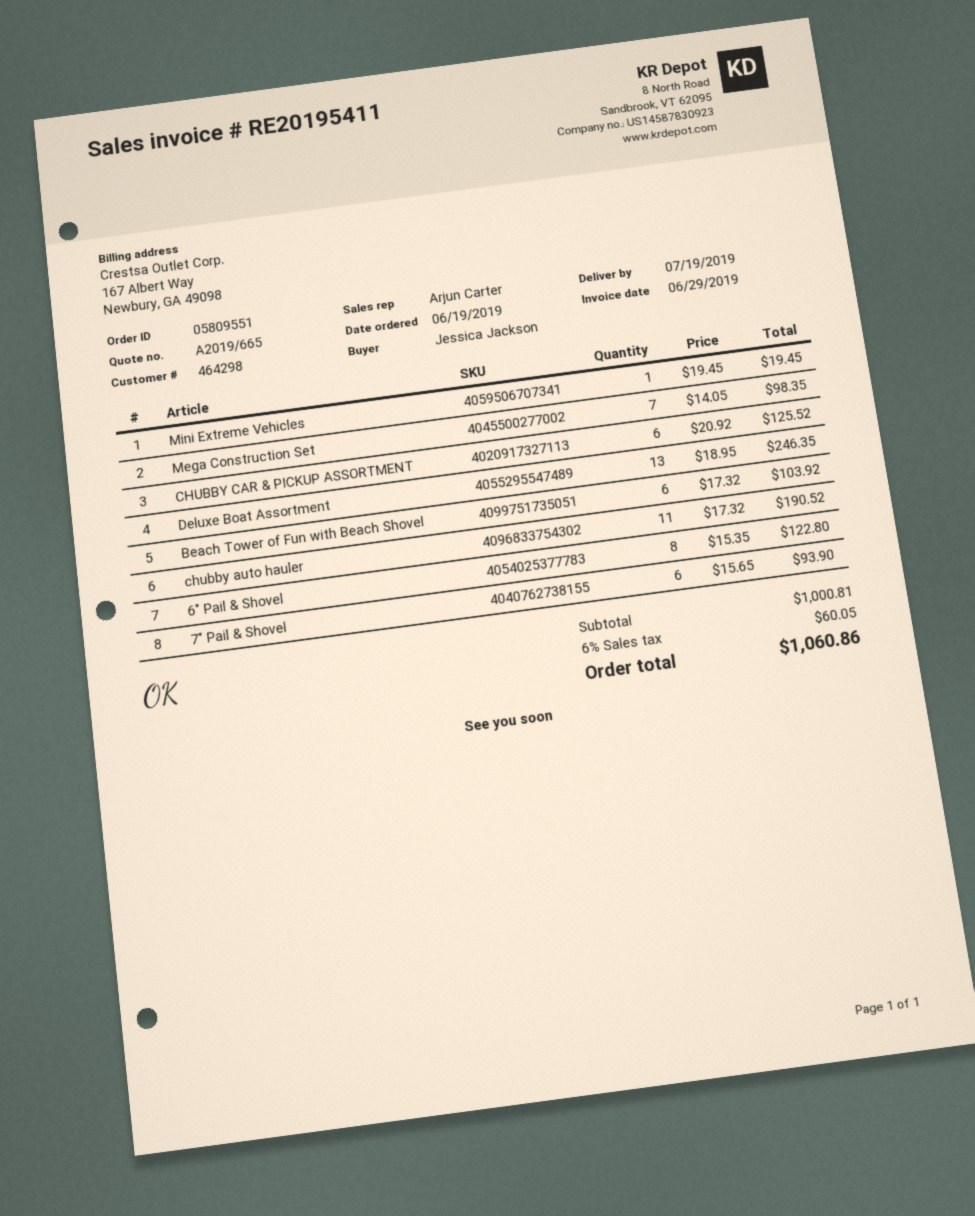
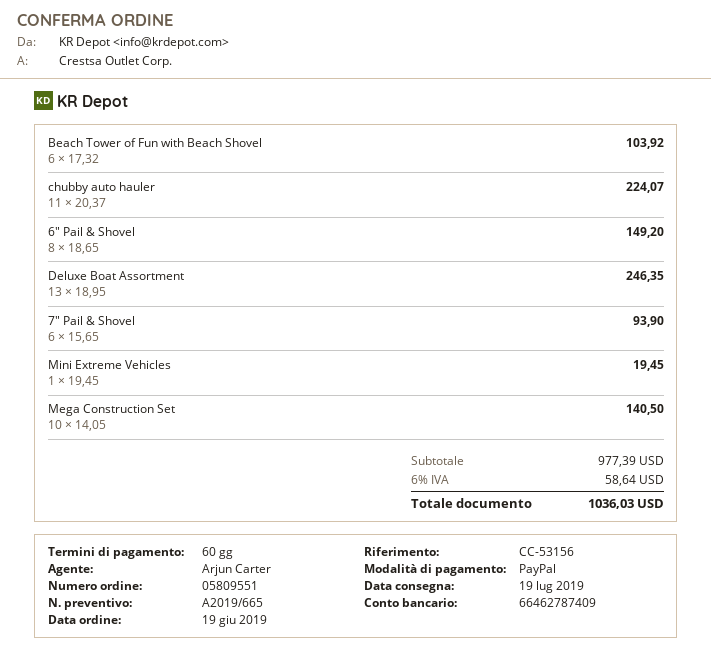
Mega Construction Set: 7 x 14.05 = 98.35 -> 10 x 14.05 = 140.50
CHUBBY CAR & PICKUP ASSORTMENT: 6 x 20.92 = 125.52 -> none
chubby auto hauler: 11 x 17.32 = 190.52 -> 11 x 20.37 = 224.07
6″ Pail & Shovel: 8 x 15.35 = 122.80 -> 8 x 18.65 = 149.20
subtotal: 1000.81 -> 977.39
tax: 6% = 60.05 -> 6% = 58.64
total: 1060.86 -> 1036.03

